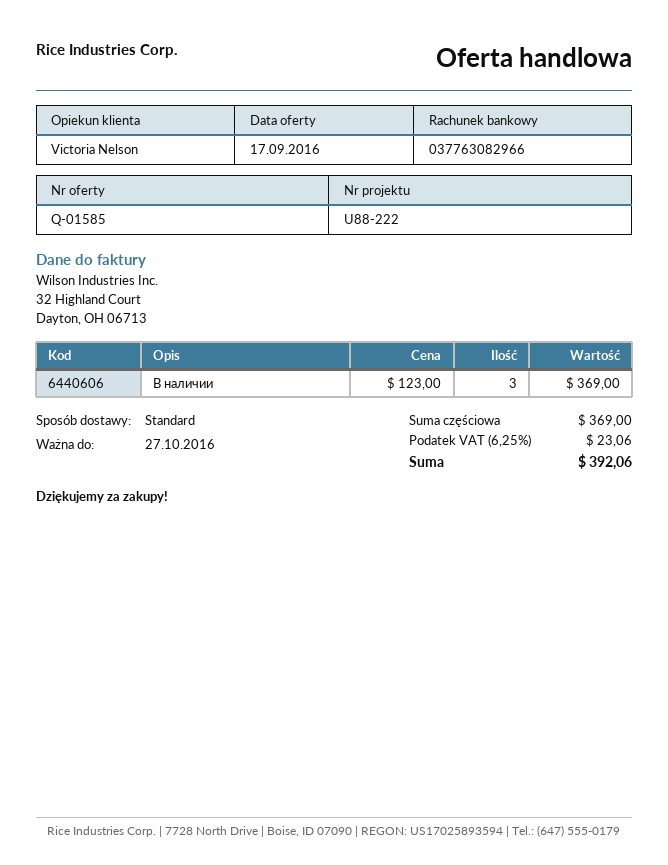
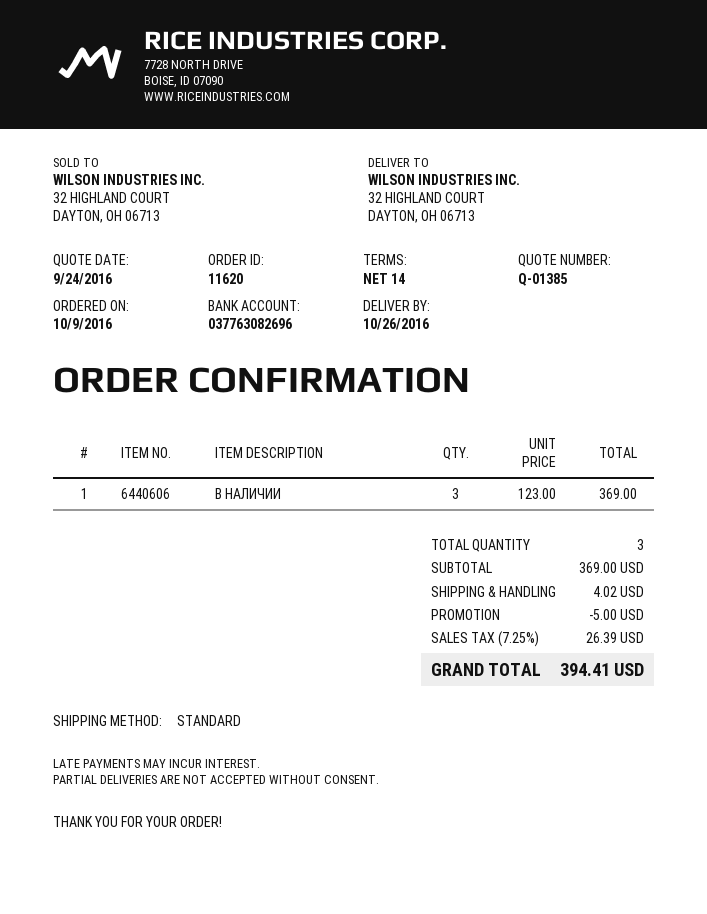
quote number: Q-01585 -> Q-01385
quote date: 2016-09-17 -> 2016-09-24
bank account: 037763082966 -> 037763082696
discount: none -> 5.00
shipping: none -> 4.02
tax: 6.25% = 23.06 -> 7.25% = 26.39
total: 392.06 -> 394.41

